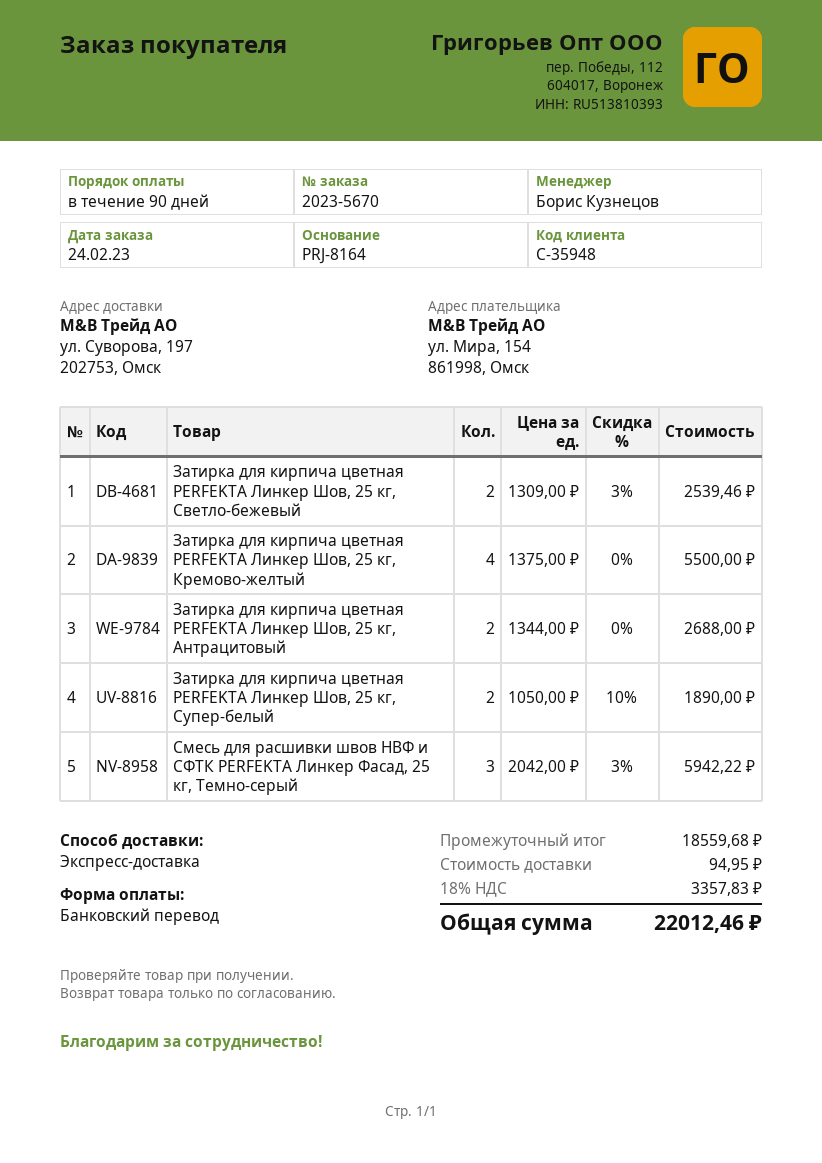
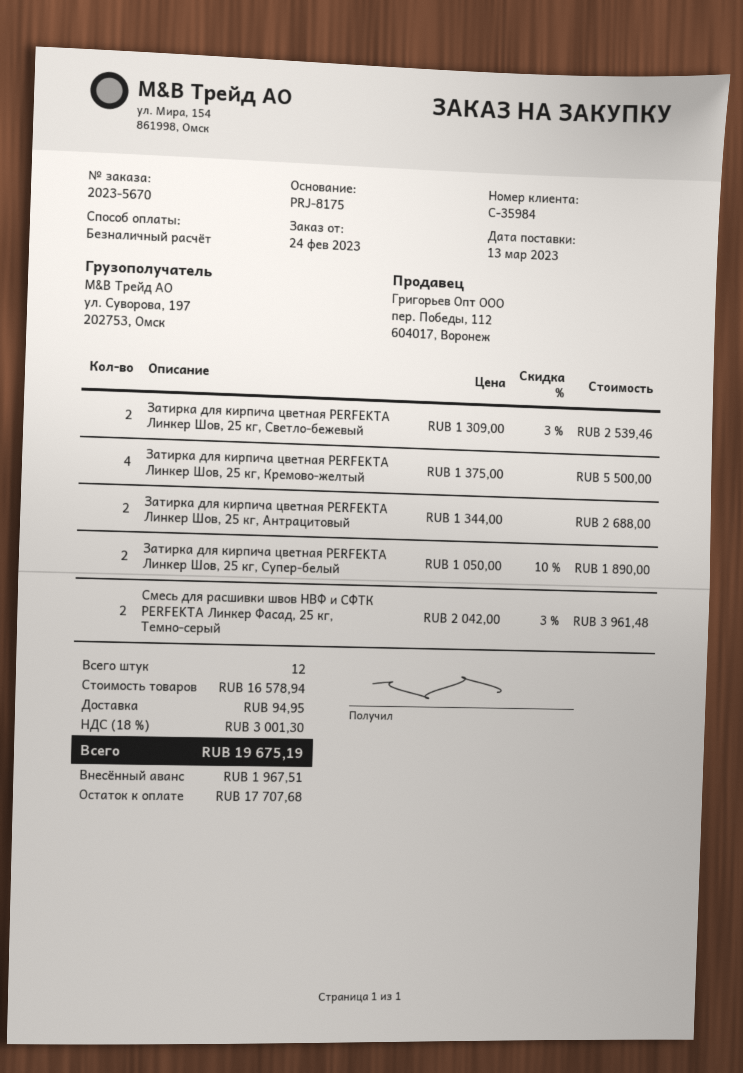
customer number: C-35948 -> C-35984
reference: PRJ-8164 -> PRJ-8175
Смесь для расшивки швов НВФ и СФТК PERFEKTA Линкер Фасад, 25 кг, Темно-серый: 3 x 2042.00 - 3% = 5942.22 -> 2 x 2042.00 - 3% = 3961.48
subtotal: 18559.68 -> 16578.94
tax: 18% = 3357.83 -> 18% = 3001.30
total: 22012.46 -> 19675.19

